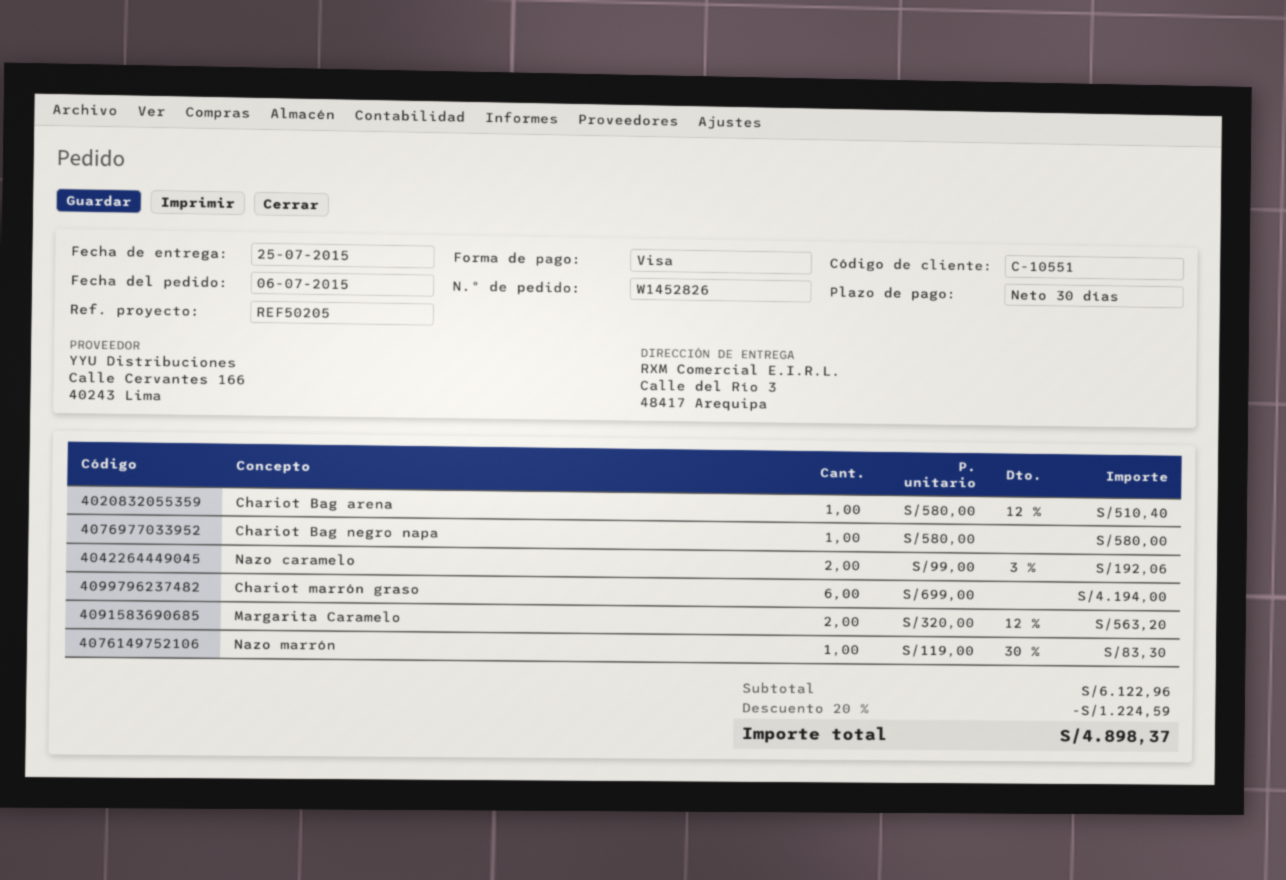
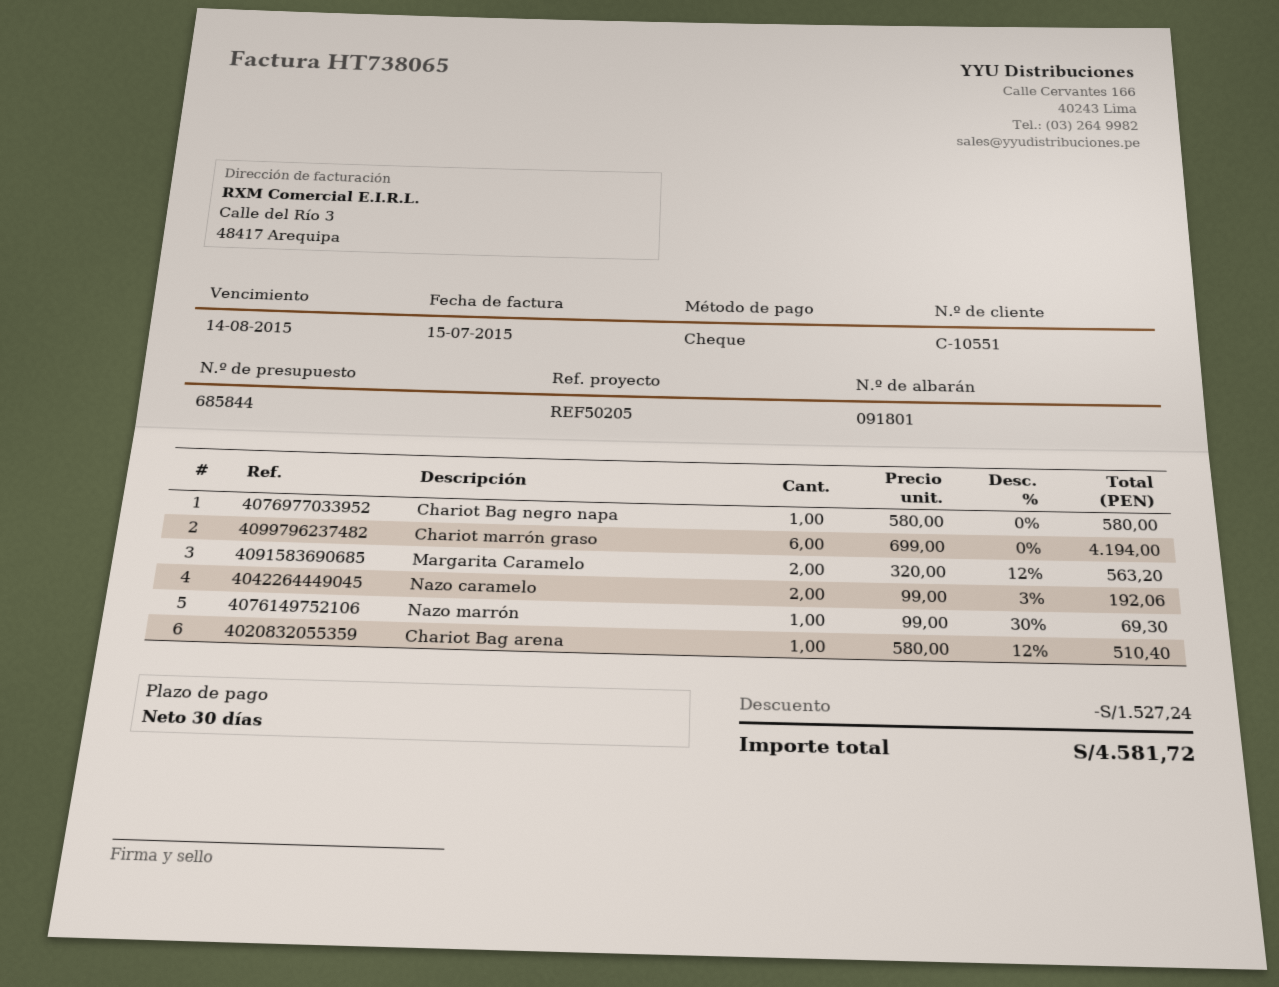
payment method: Visa -> cheque
Nazo marrón: 1 x 119.00 - 30% = 83.30 -> 1 x 99.00 - 30% = 69.30
discount: 1224.59 -> 1527.24
total: 4898.37 -> 4581.72

